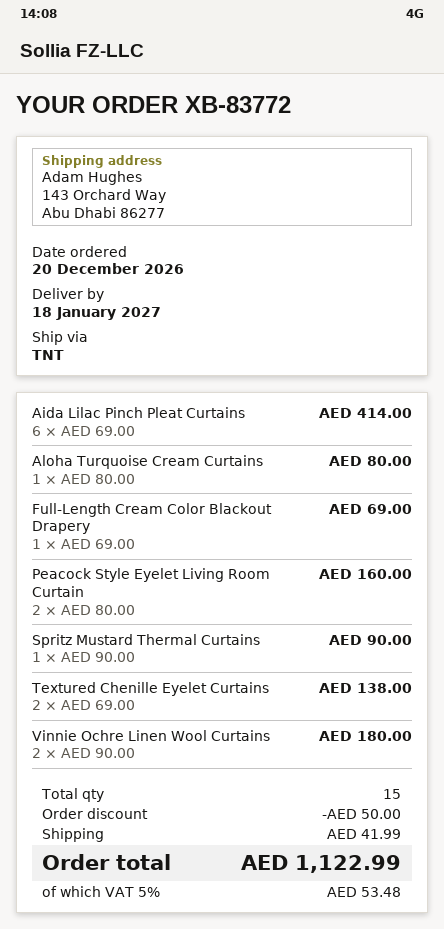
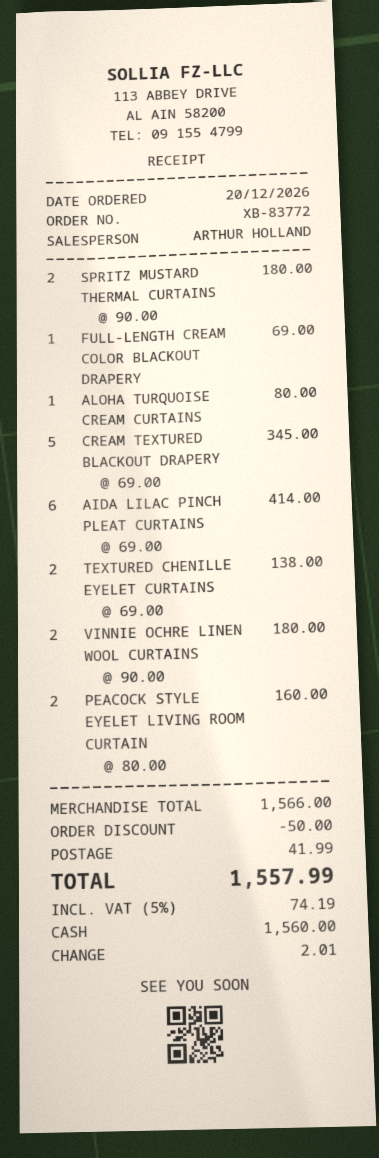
Spritz Mustard Thermal Curtains: 1 x 90.00 = 90.00 -> 2 x 90.00 = 180.00
CREAM TEXTURED BLACKOUT DRAPERY: none -> 5 x 69.00 = 345.00
tax: 5% = 53.48 -> 5% = 74.19
total: 1122.99 -> 1557.99

